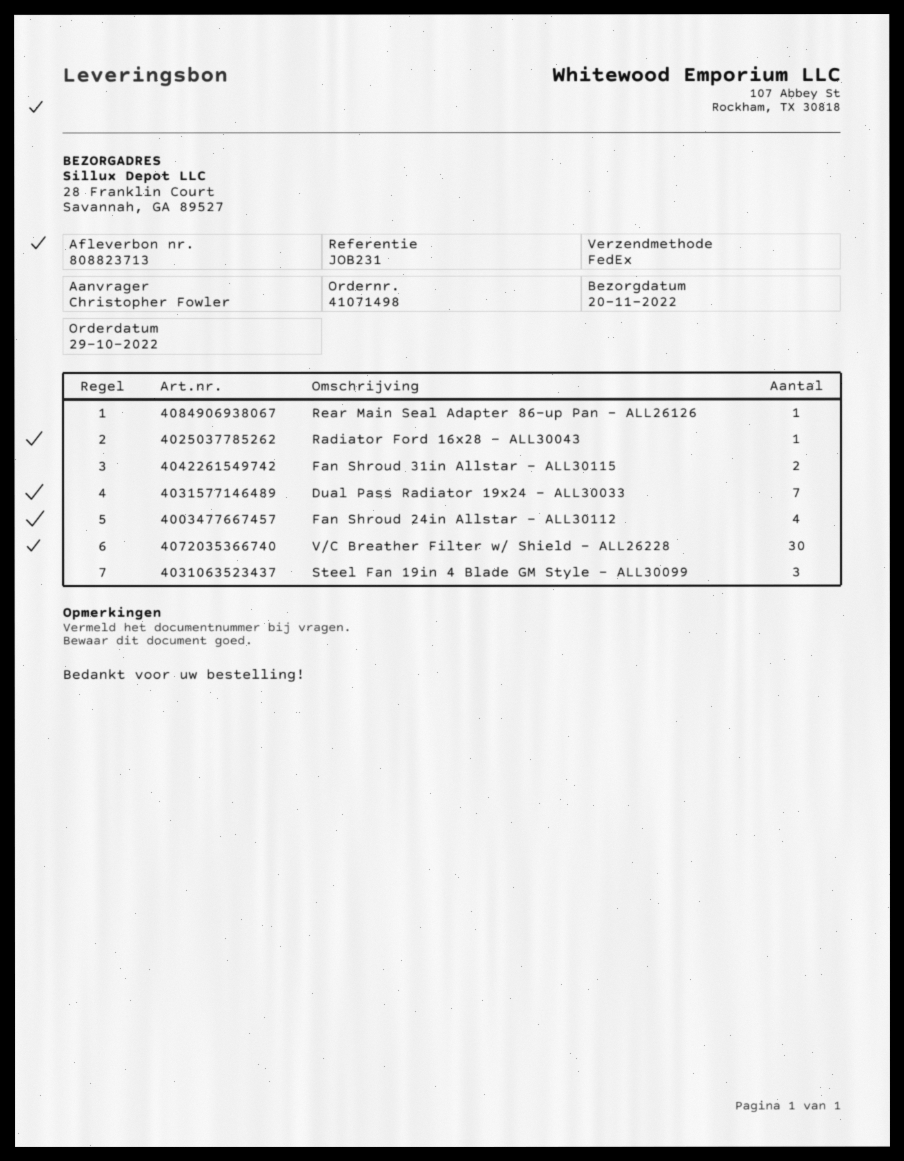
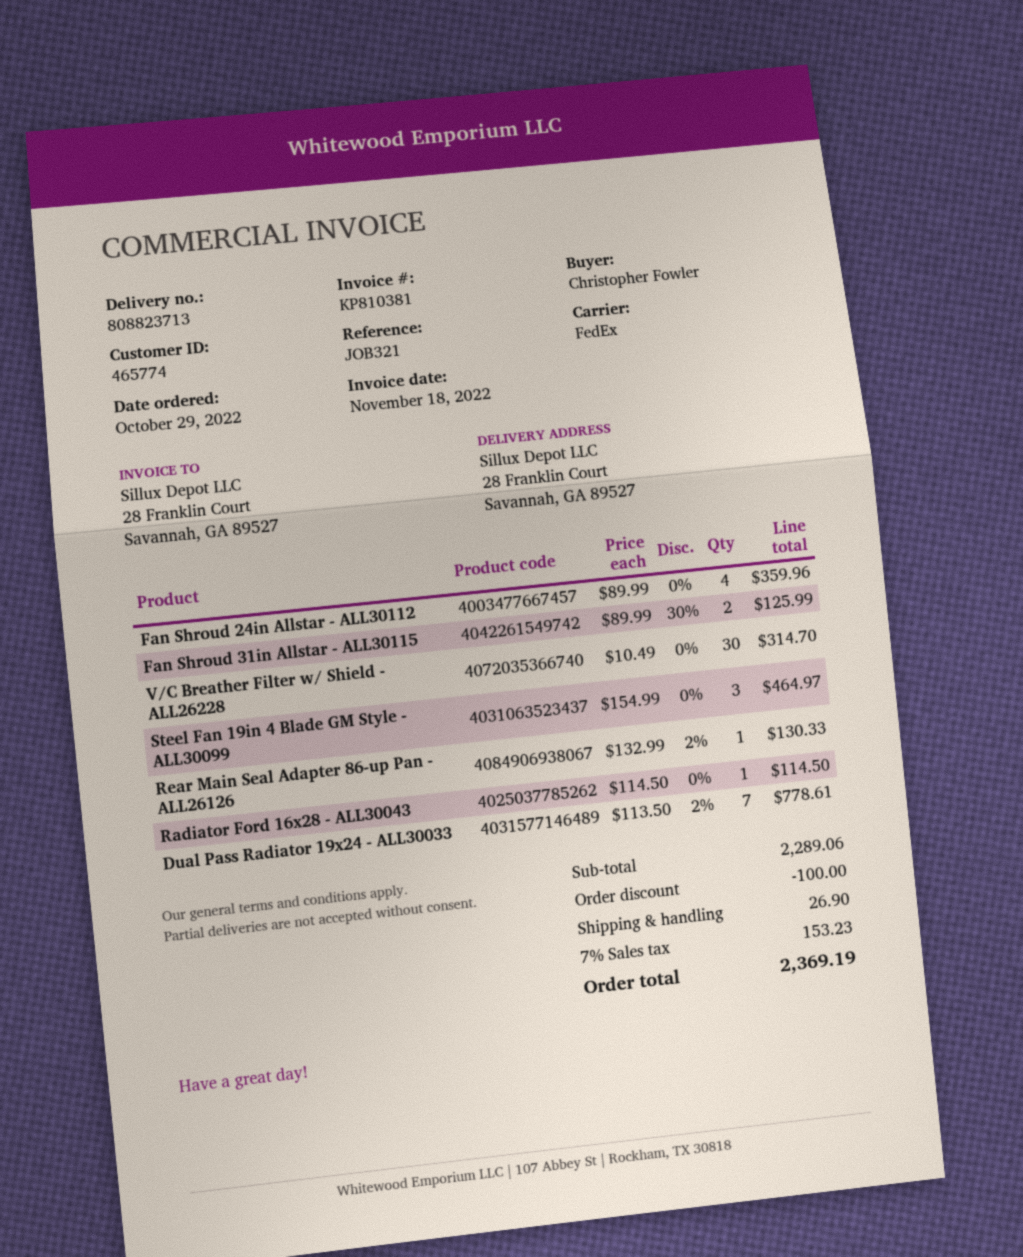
reference: JOB231 -> JOB321

